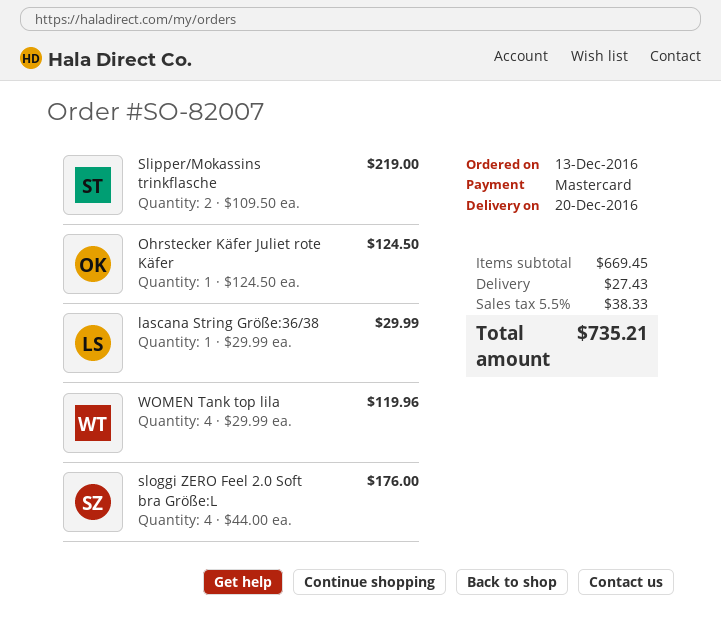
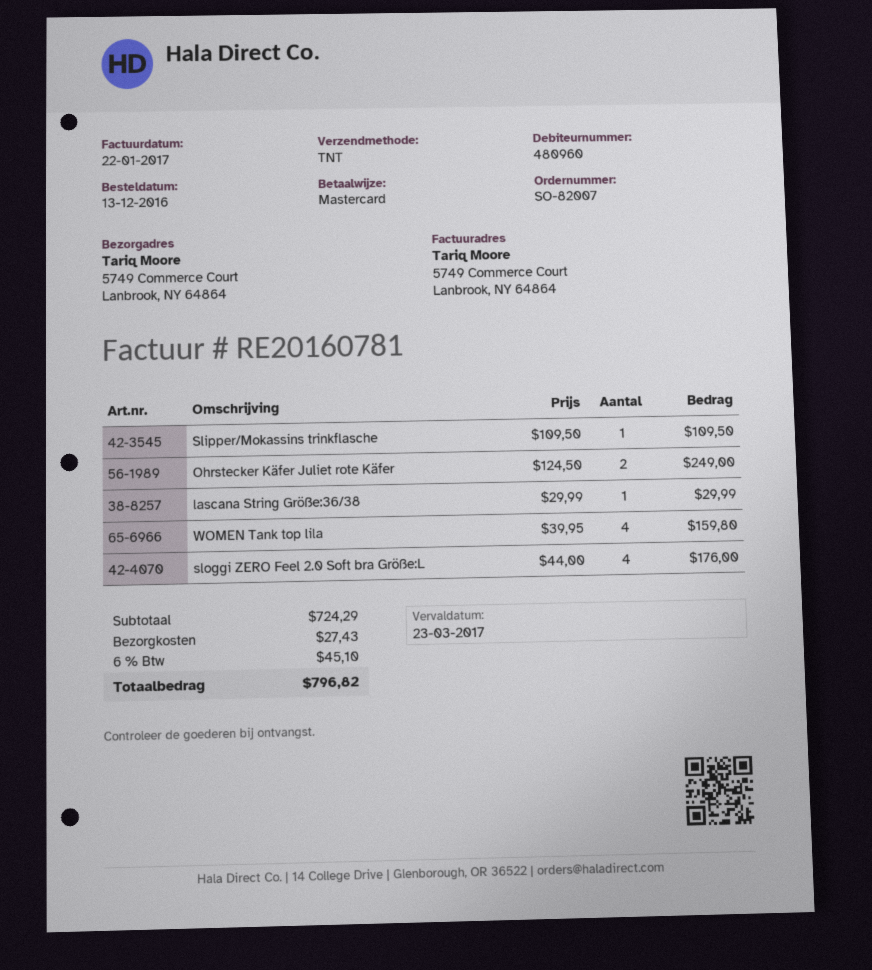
Slipper/Mokassins trinkflasche: 2 x 109.50 = 219.00 -> 1 x 109.50 = 109.50
Ohrstecker Käfer Juliet rote Käfer: 1 x 124.50 = 124.50 -> 2 x 124.50 = 249.00
WOMEN Tank top lila: 4 x 29.99 = 119.96 -> 4 x 39.95 = 159.80
subtotal: 669.45 -> 724.29
tax: 5.5% = 38.33 -> 6% = 45.10
total: 735.21 -> 796.82

